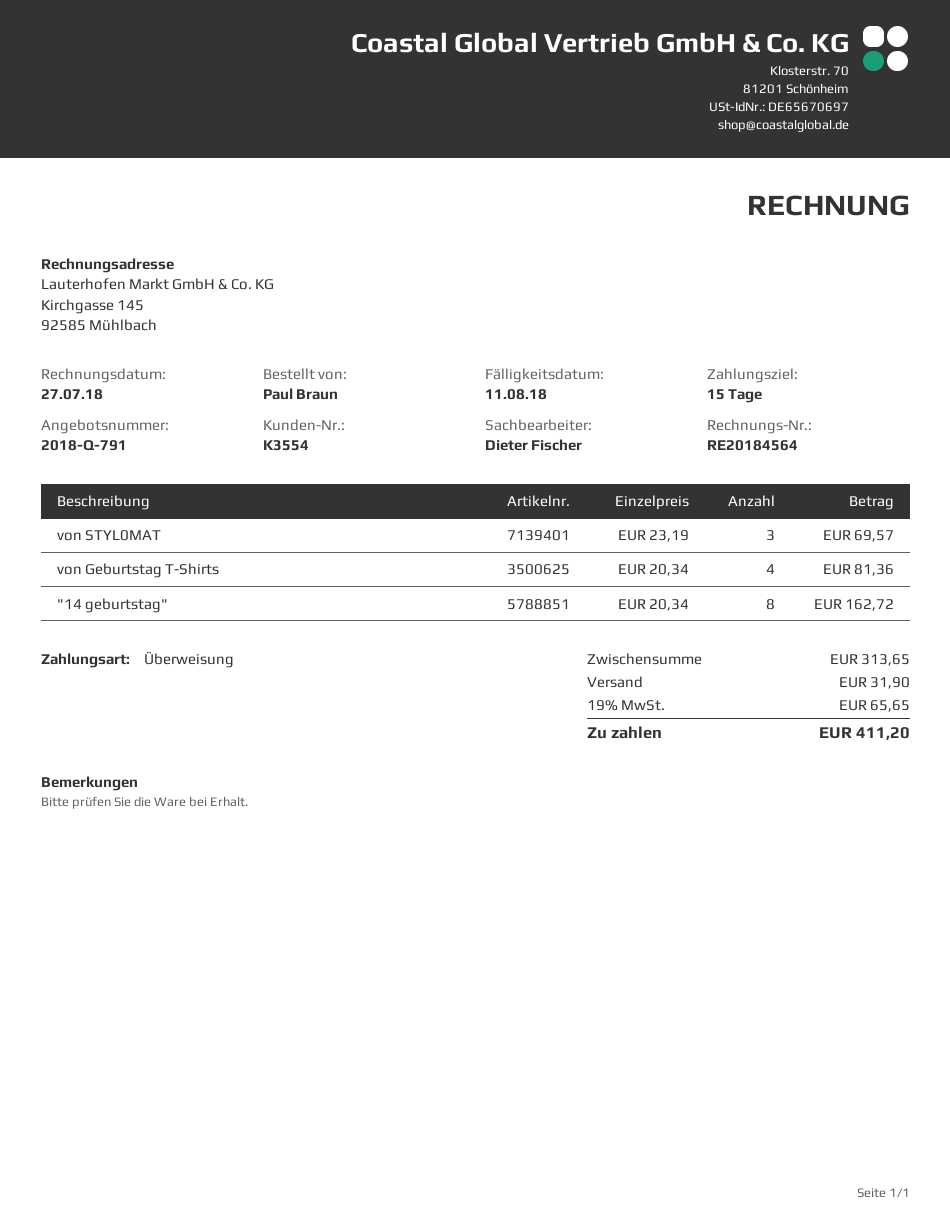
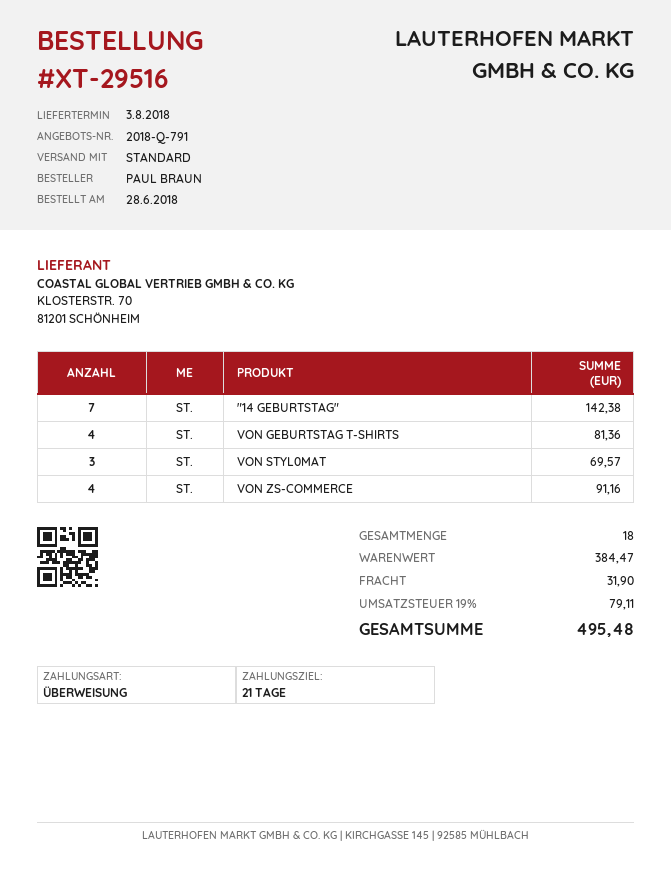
payment terms: 15 days -> 21 days
"14 geburtstag": 8 for 162.72 -> 7 for 142.38
VON ZS-COMMERCE: none -> 4 for 91.16
subtotal: 313.65 -> 384.47
tax: 19% = 65.65 -> 19% = 79.11
total: 411.20 -> 495.48

